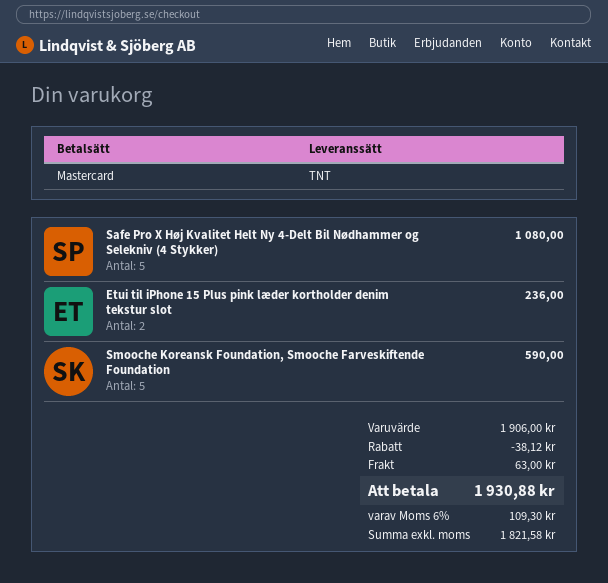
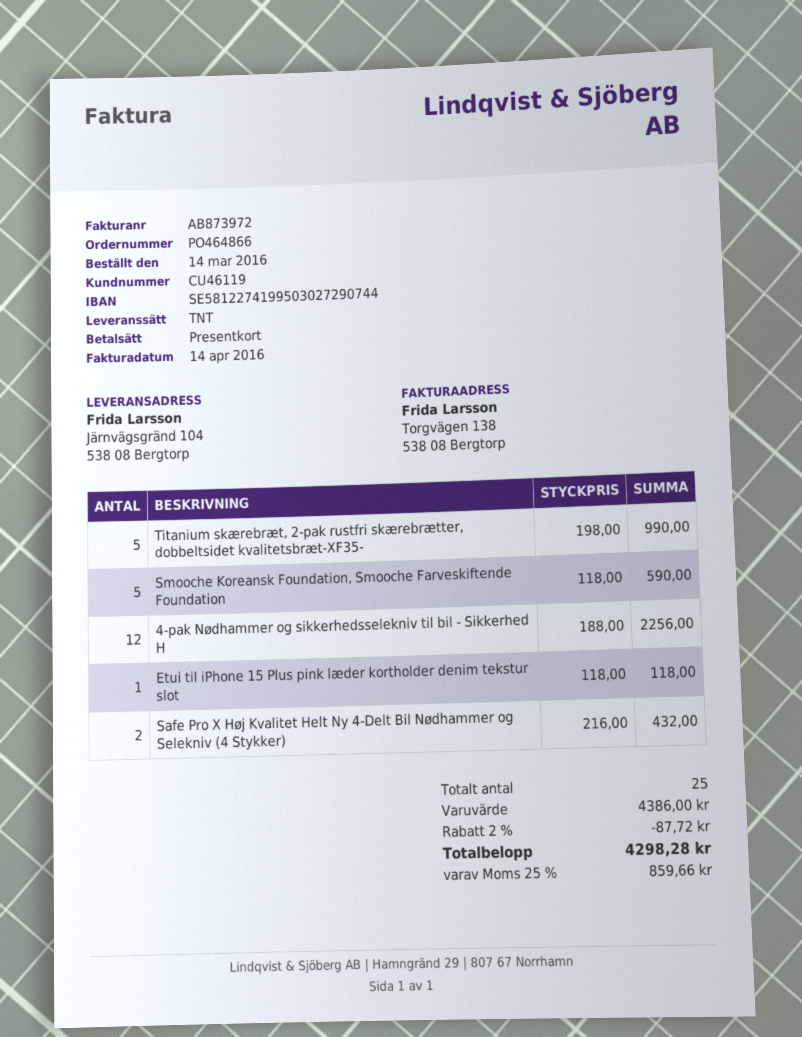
payment method: Mastercard -> gift card
Safe Pro X Høj Kvalitet Helt Ny 4-Delt Bil Nødhammer og Selekniv (4 Stykker): 5 for 1080.00 -> 2 for 432.00
Etui til iPhone 15 Plus pink læder kortholder denim tekstur slot: 2 for 236.00 -> 1 for 118.00
Titanium skærebræt, 2-pak rustfri skærebrætter, dobbeltsidet kvalitetsbræt-XF35-: none -> 5 for 990.00
4-pak Nødhammer og sikkerhedsselekniv til bil - Sikkerhed H: none -> 12 for 2256.00
subtotal: 1906.00 -> 4386.00
discount: 38.12 -> 87.72
shipping: 63.00 -> none
tax: 6% = 109.30 -> 25% = 859.66
total: 1930.88 -> 4298.28

